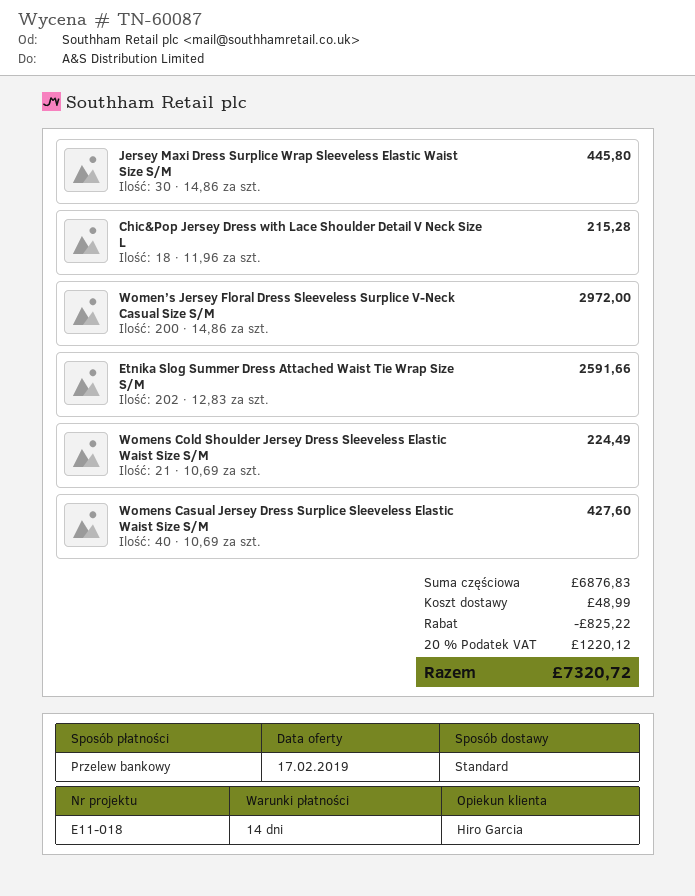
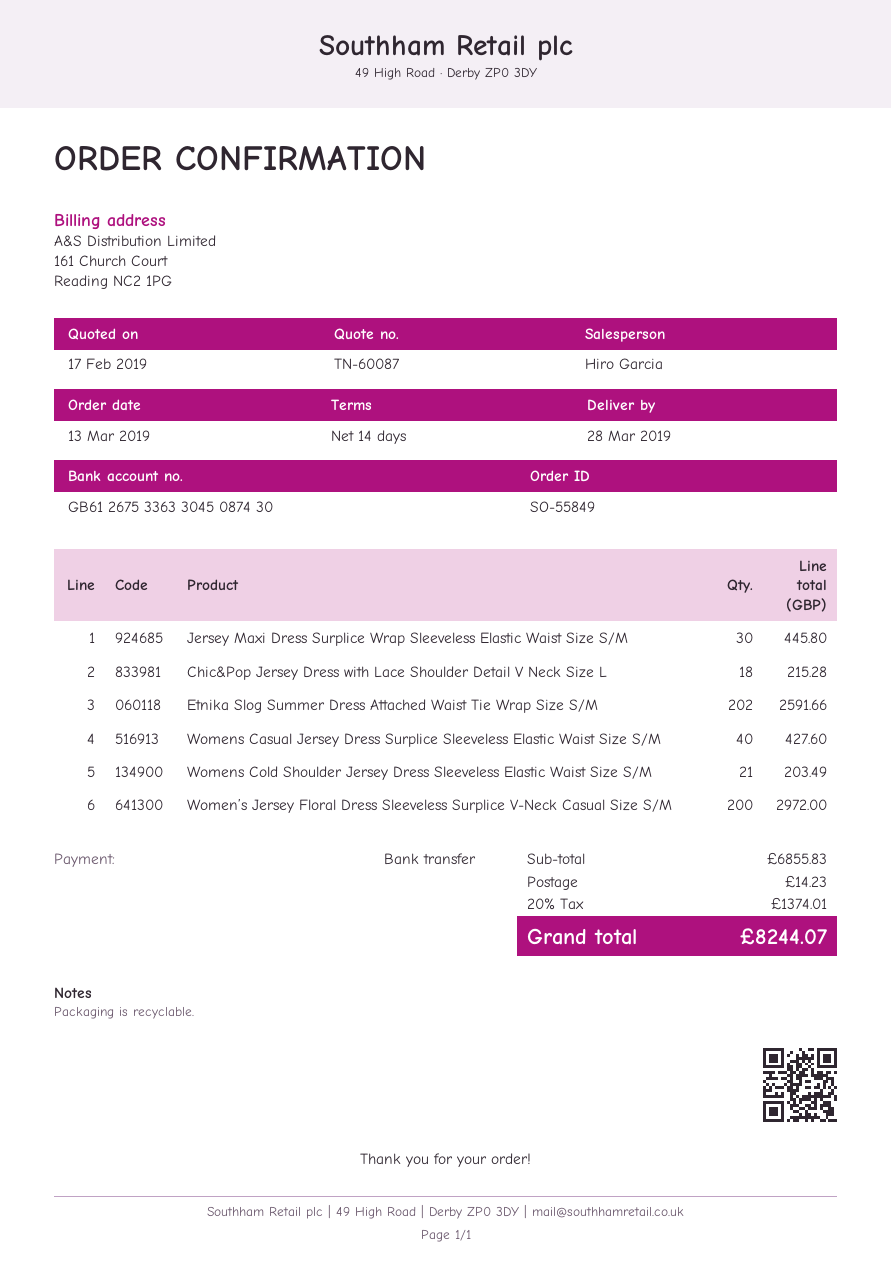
Womens Cold Shoulder Jersey Dress Sleeveless Elastic Waist Size S/M: 21 for 224.49 -> 21 for 203.49
subtotal: 6876.83 -> 6855.83
discount: 825.22 -> none
shipping: 48.99 -> 14.23
tax: 20% = 1220.12 -> 20% = 1374.01
total: 7320.72 -> 8244.07

